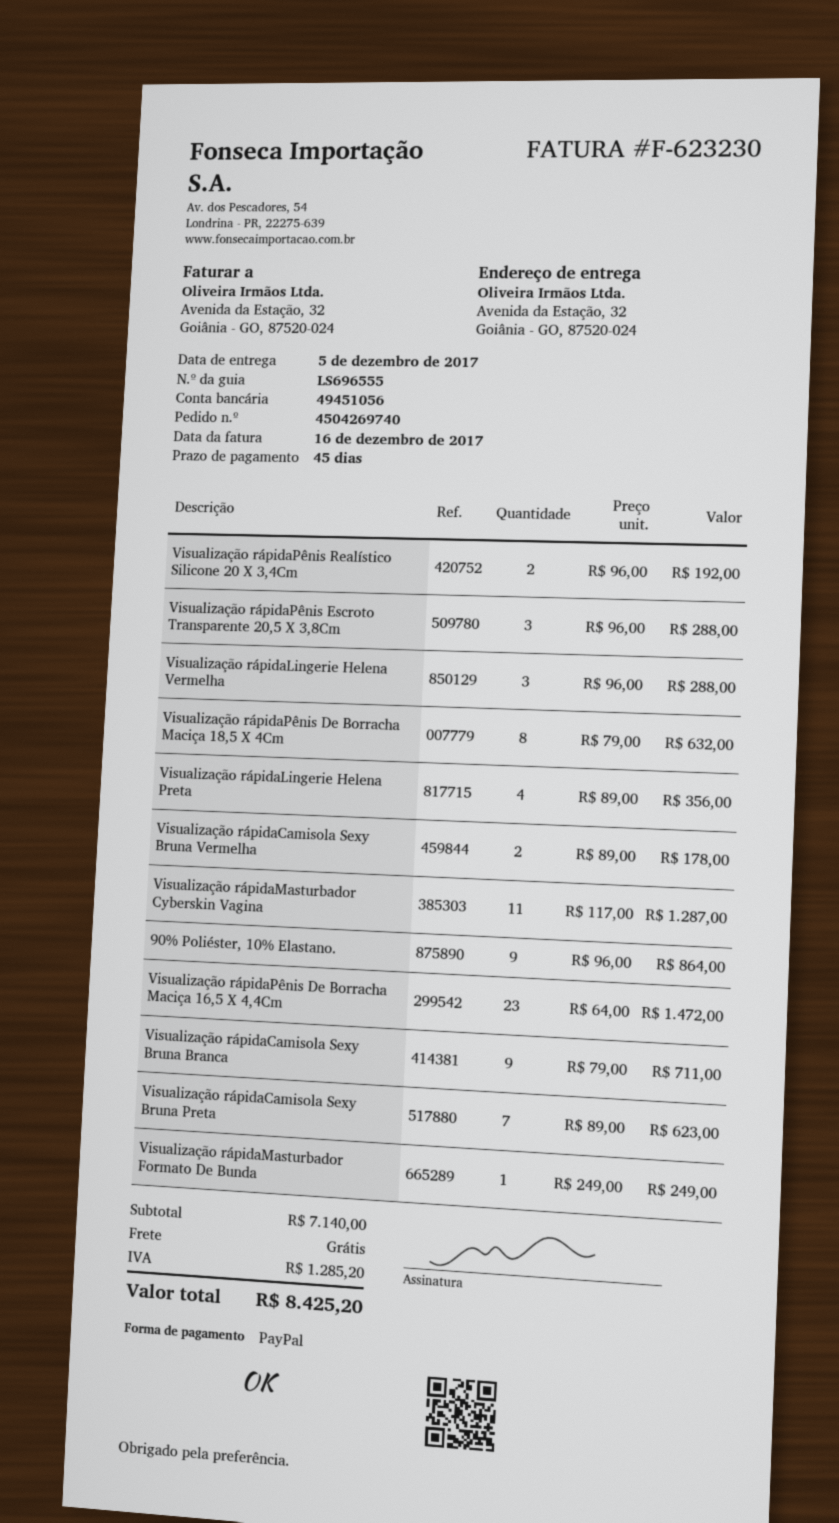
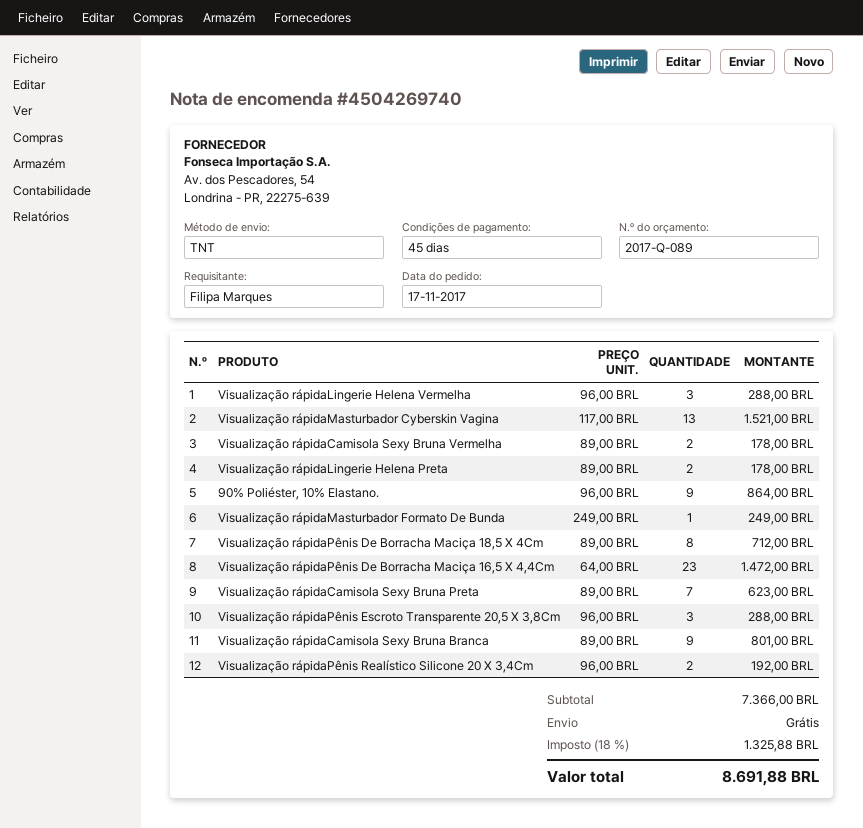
Visualização rápidaPênis De Borracha Maciça 18,5 X 4Cm: 8 x 79.00 = 632.00 -> 8 x 89.00 = 712.00
Visualização rápidaLingerie Helena Preta: 4 x 89.00 = 356.00 -> 2 x 89.00 = 178.00
Visualização rápidaMasturbador Cyberskin Vagina: 11 x 117.00 = 1287.00 -> 13 x 117.00 = 1521.00
Visualização rápidaCamisola Sexy Bruna Branca: 9 x 79.00 = 711.00 -> 9 x 89.00 = 801.00
subtotal: 7140.00 -> 7366.00
tax: 1285.20 -> 1325.88
total: 8425.20 -> 8691.88

